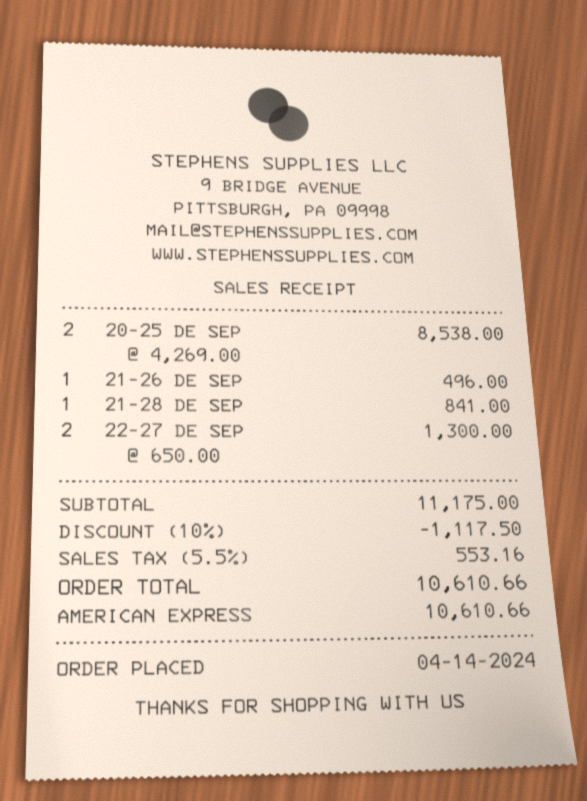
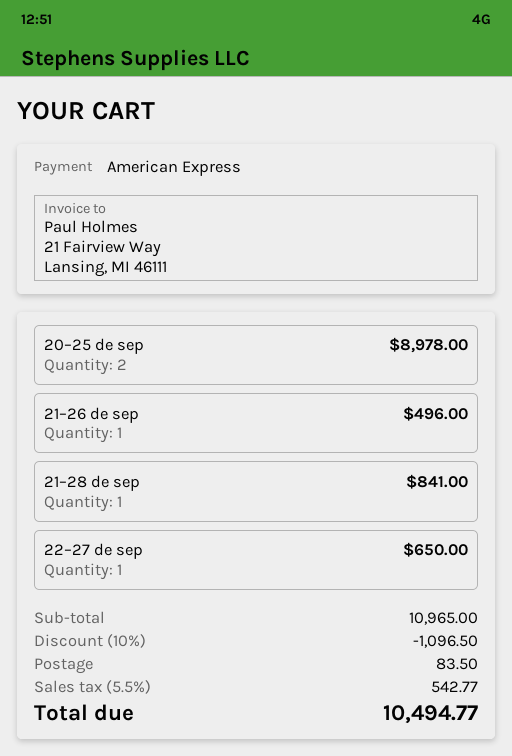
20–25 DE SEP: 2 for 8538.00 -> 2 for 8978.00
22–27 DE SEP: 2 for 1300.00 -> 1 for 650.00
subtotal: 11175.00 -> 10965.00
discount: 10% = 1117.50 -> 10% = 1096.50
shipping: none -> 83.50
tax: 5.5% = 553.16 -> 5.5% = 542.77
total: 10610.66 -> 10494.77

